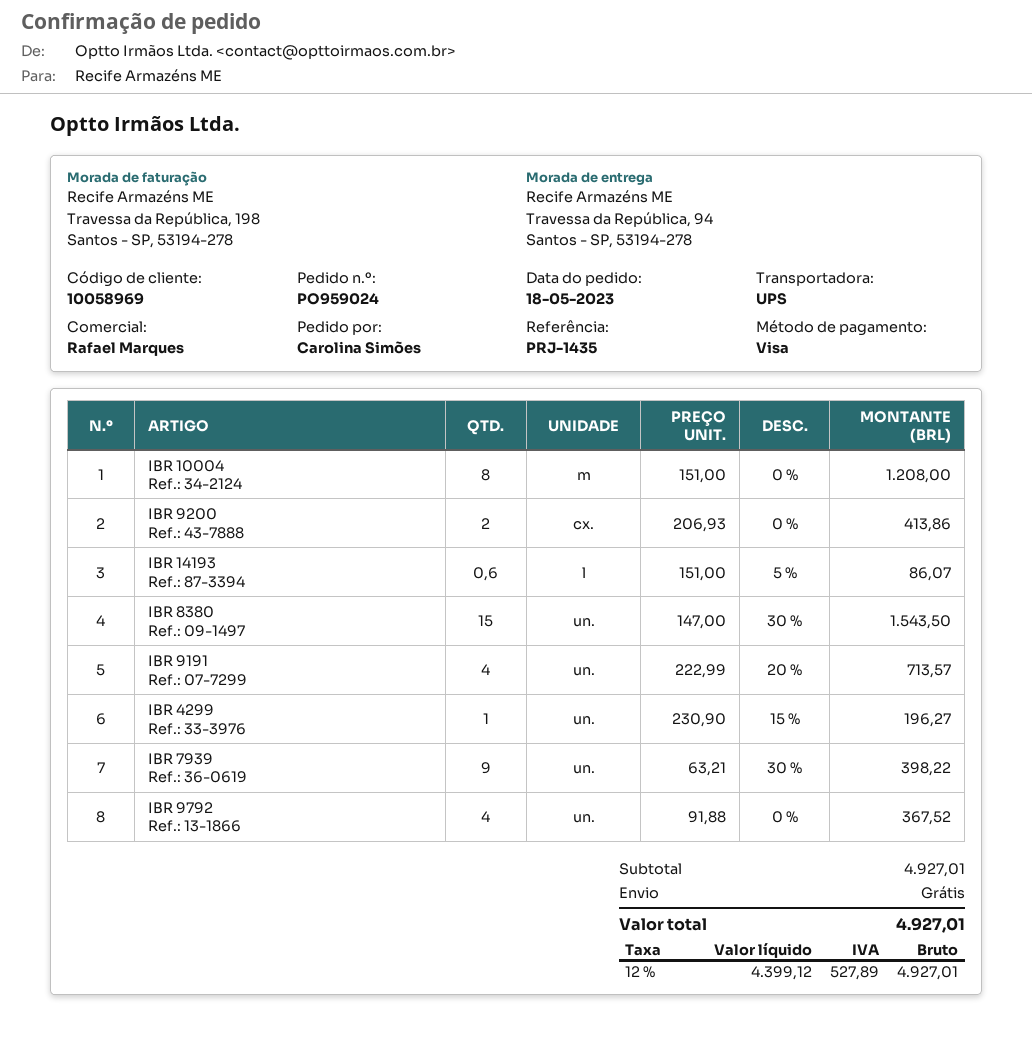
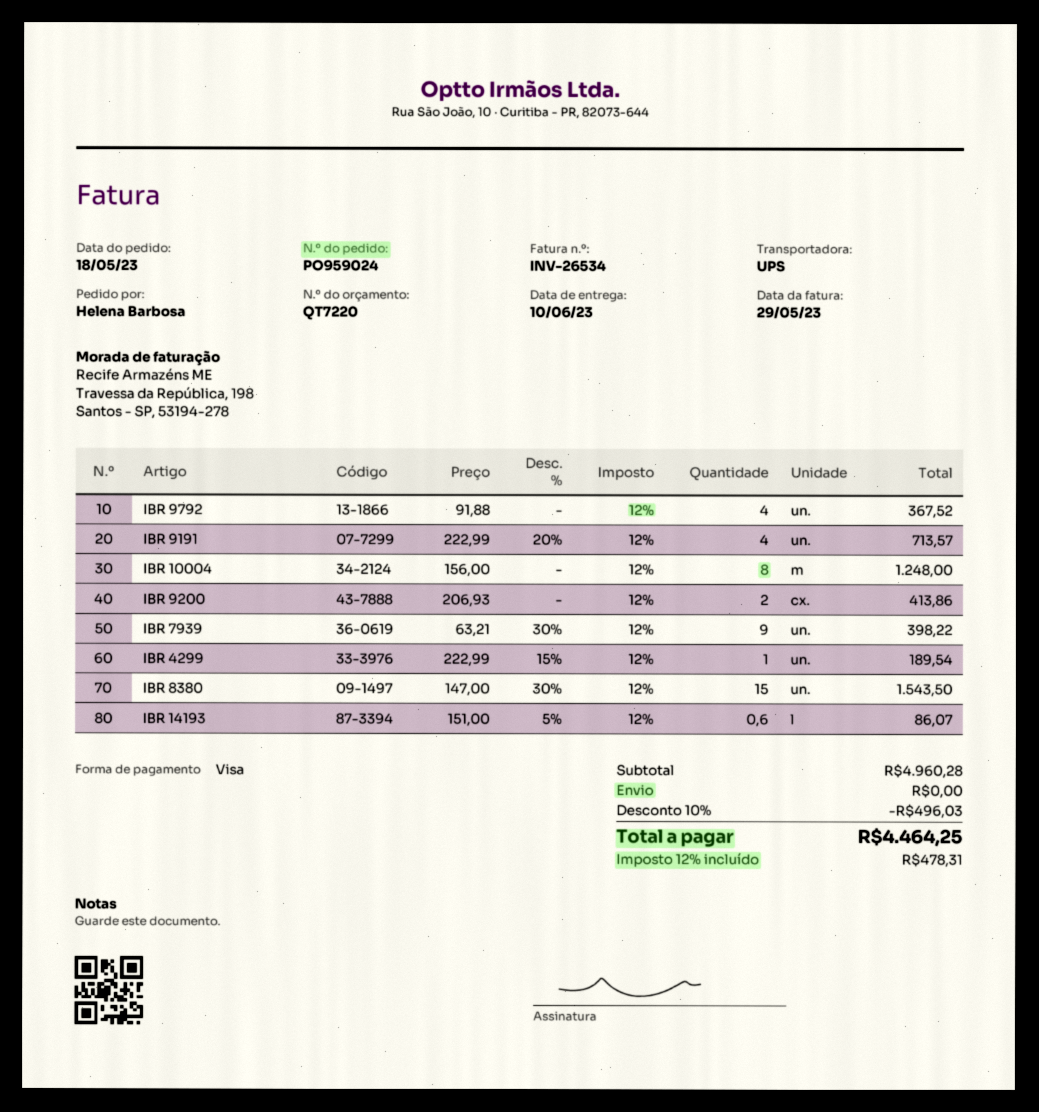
ordered by: Carolina Simões -> Helena Barbosa
IBR 10004: 8 x 151.00 = 1208.00 -> 8 x 156.00 = 1248.00
IBR 4299: 1 x 230.90 - 15% = 196.27 -> 1 x 222.99 - 15% = 189.54
subtotal: 4927.01 -> 4960.28
discount: none -> 10% = 496.03
tax: 12% = 527.89 -> 12% = 478.31
total: 4927.01 -> 4464.25

